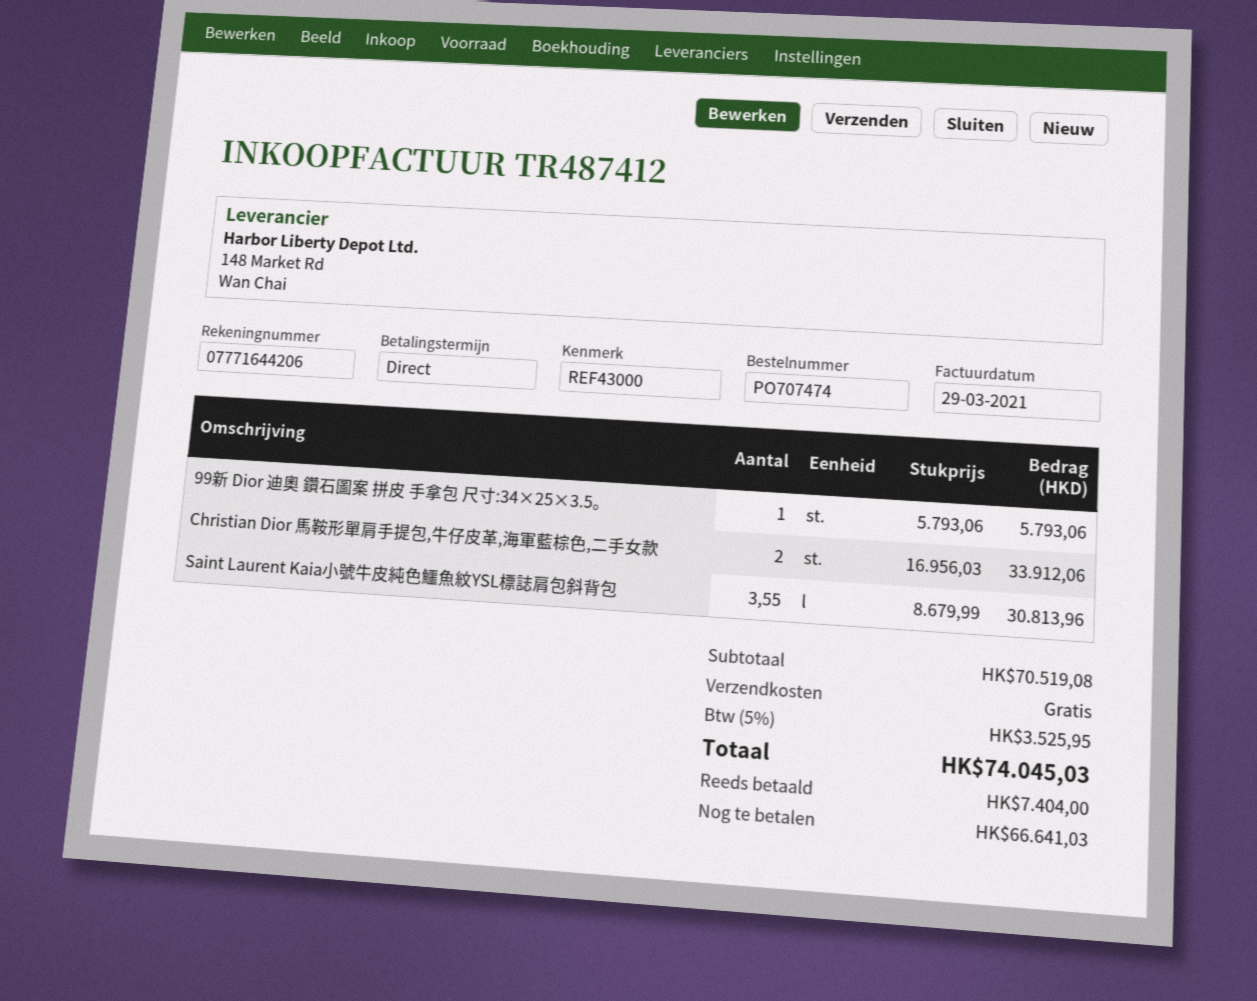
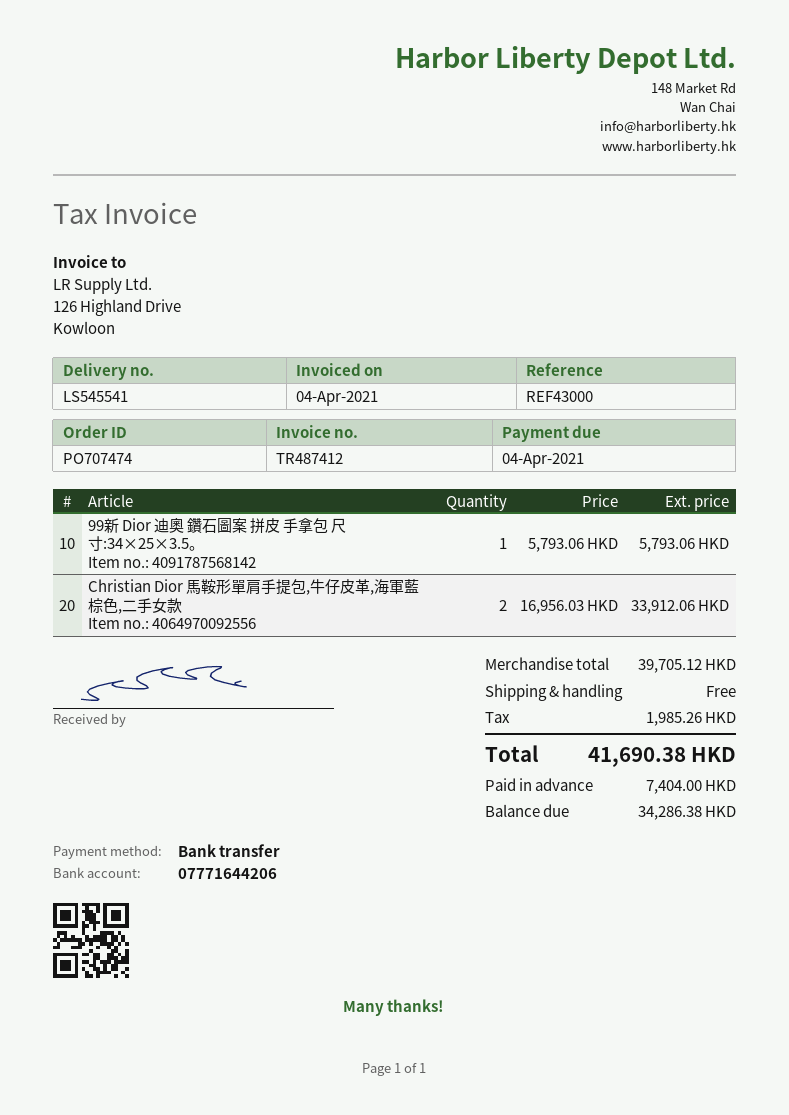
invoice date: 2021-03-29 -> 2021-04-04
Saint Laurent Kaia小號牛皮純色鱷魚紋YSL標誌肩包斜背包: 3.55 x 8679.99 = 30813.96 -> none
subtotal: 70519.08 -> 39705.12
tax: 3525.95 -> 1985.26
total: 74045.03 -> 41690.38
balance: 66641.03 -> 34286.38

